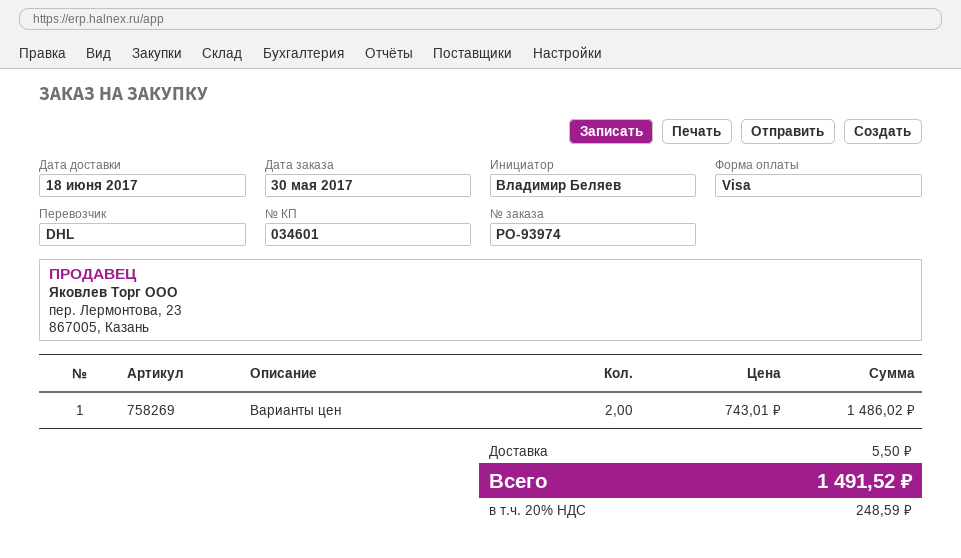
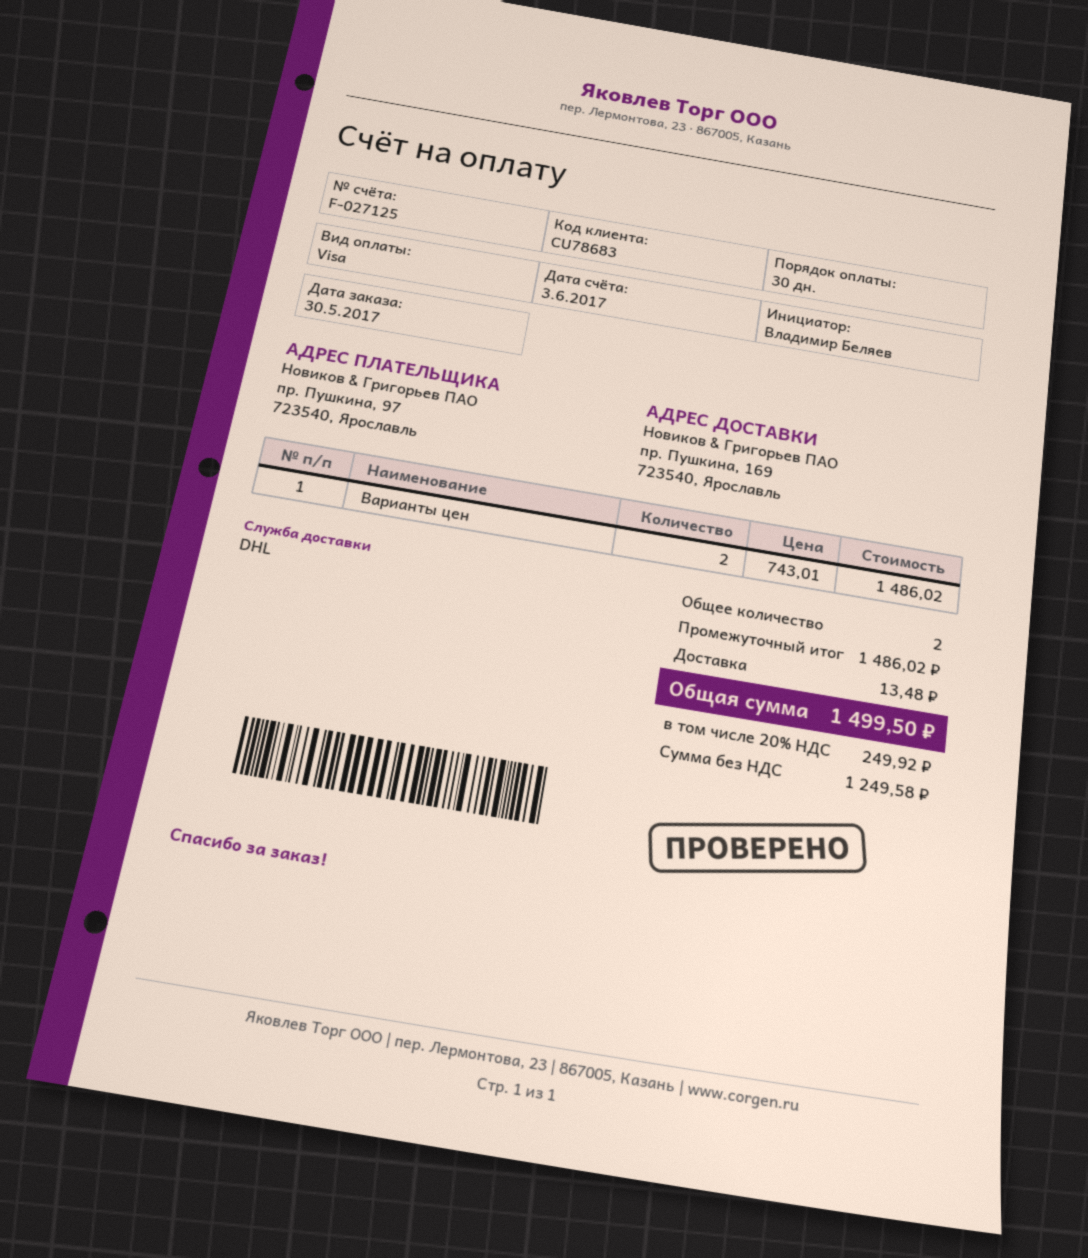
shipping: 5.50 -> 13.48
tax: 20% = 248.59 -> 20% = 249.92
total: 1491.52 -> 1499.50

